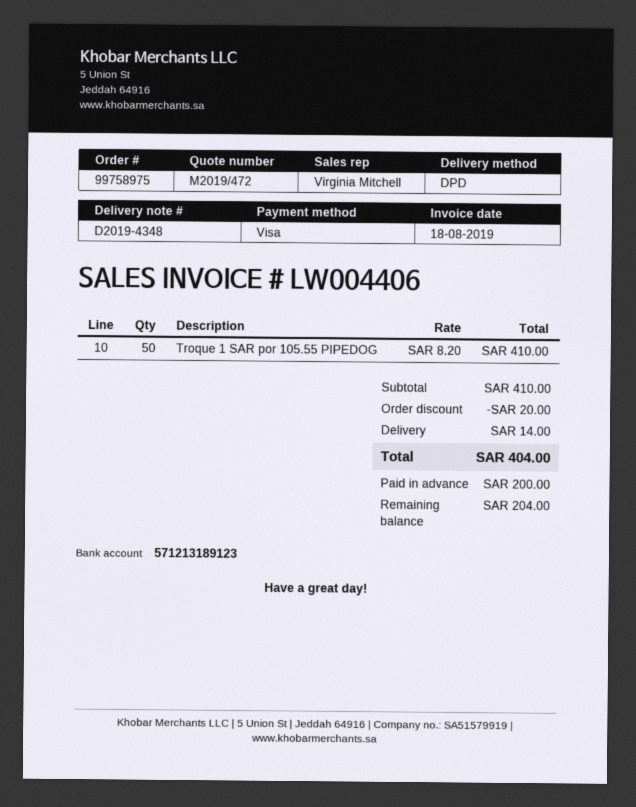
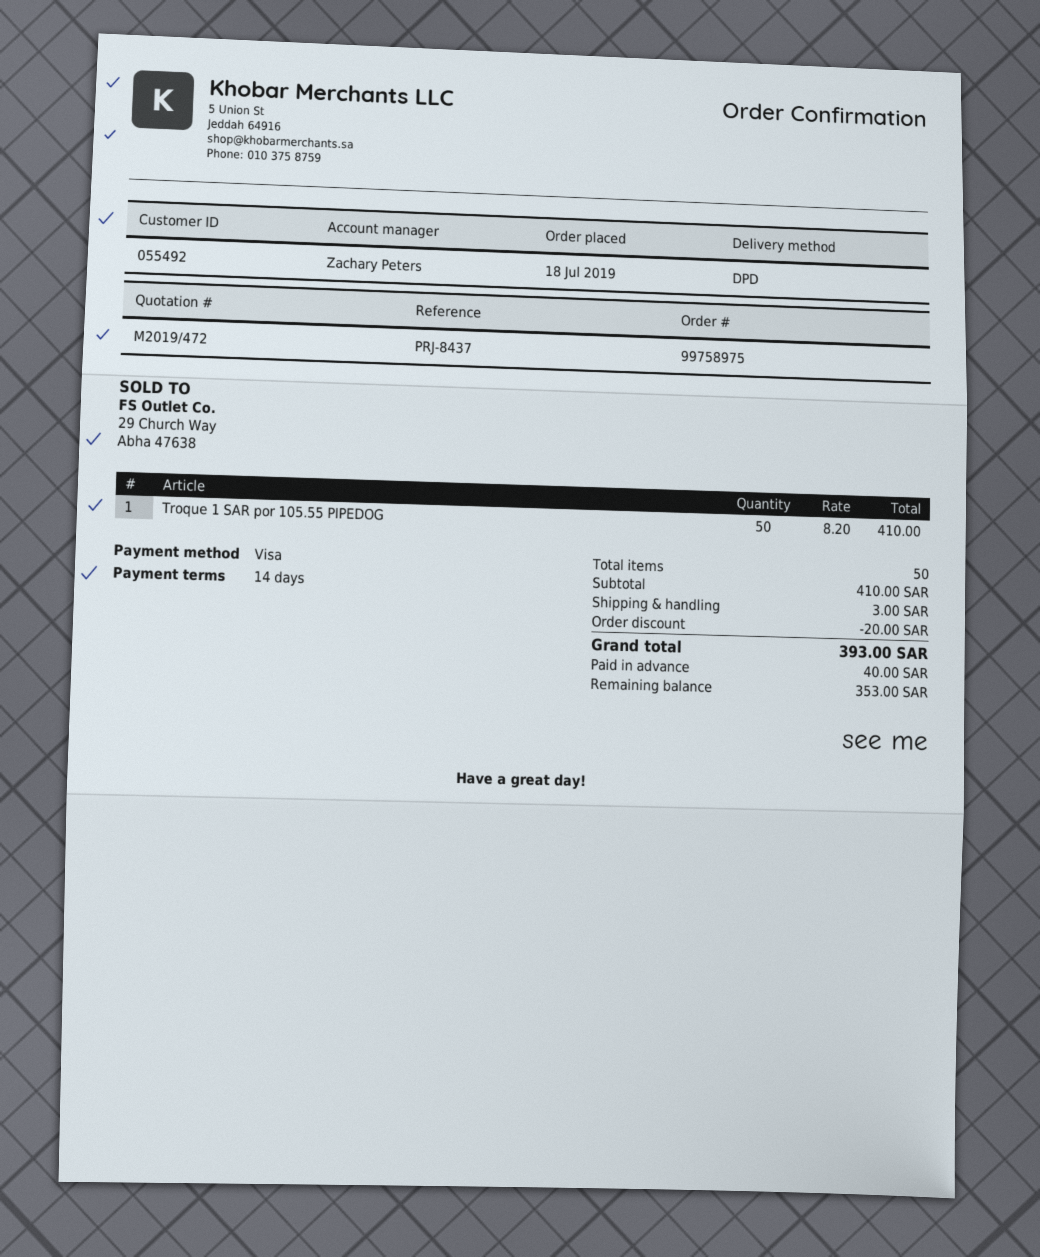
sales rep: Virginia Mitchell -> Zachary Peters
shipping: 14.00 -> 3.00
total: 404.00 -> 393.00
deposit: 200.00 -> 40.00
balance: 204.00 -> 353.00

